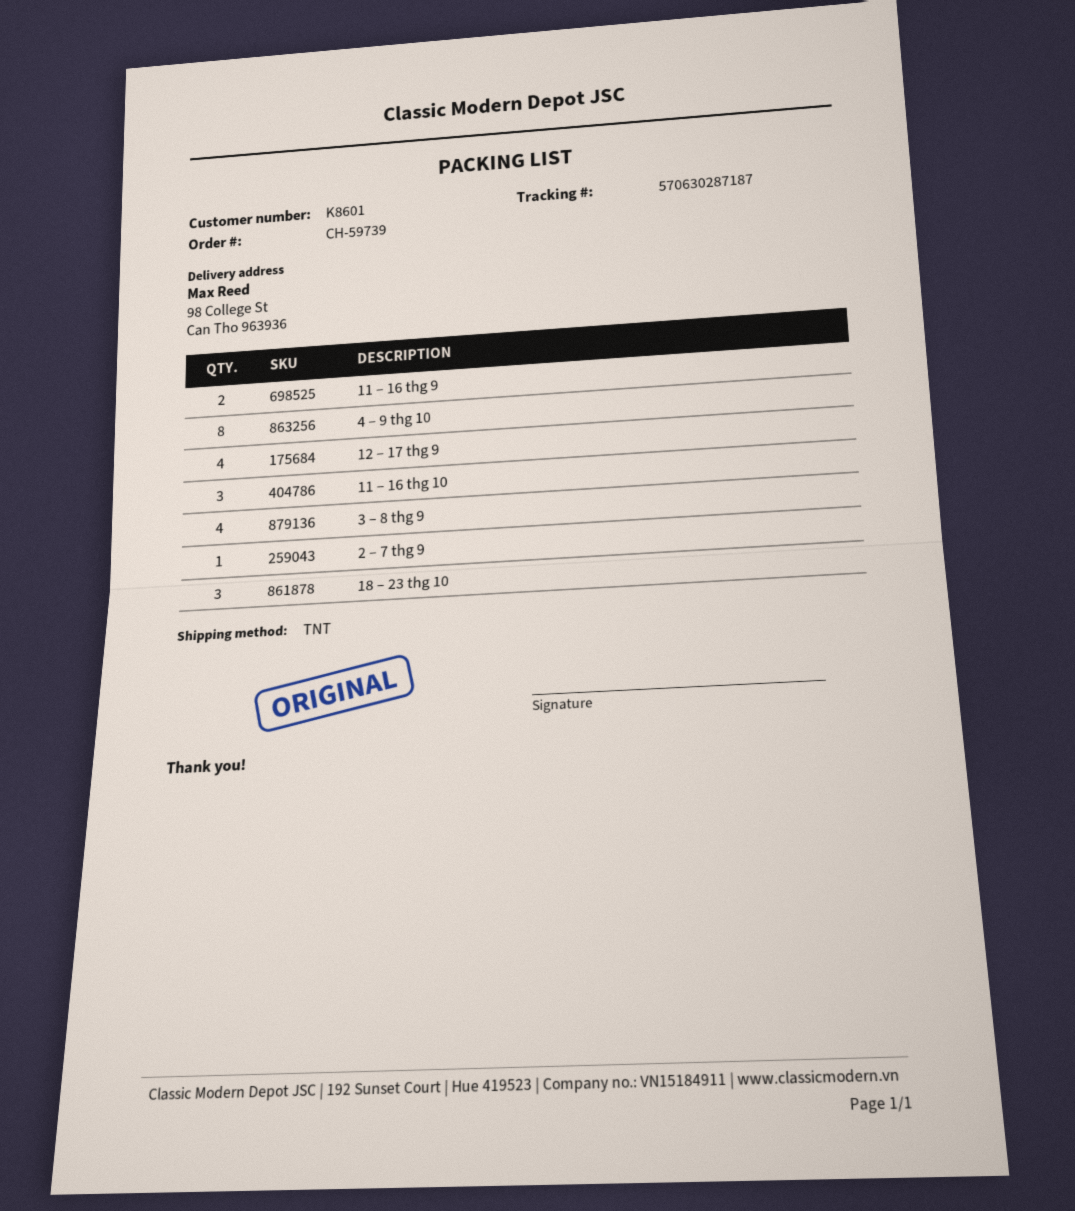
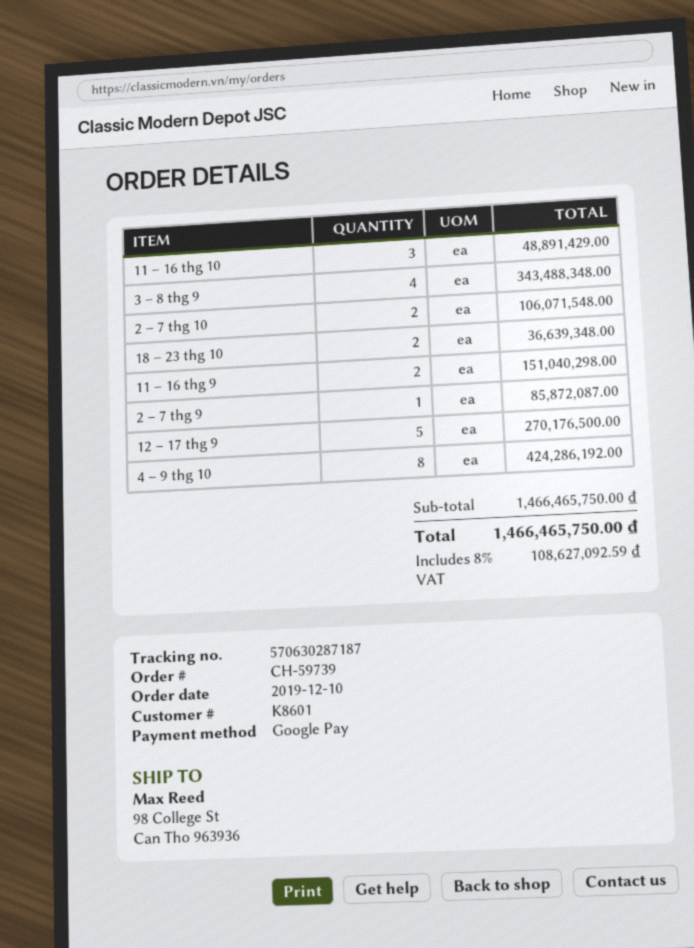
12 – 17 thg 9: 4 -> 5
18 – 23 thg 10: 3 -> 2
2 – 7 thg 10: none -> 2

